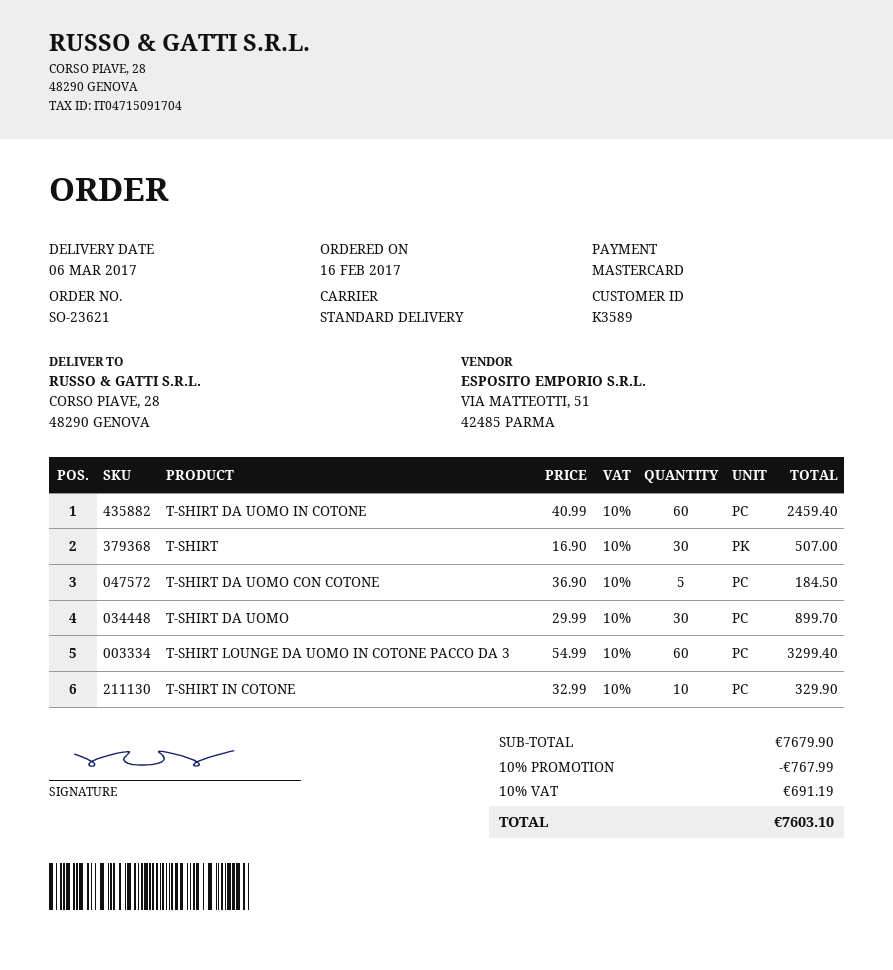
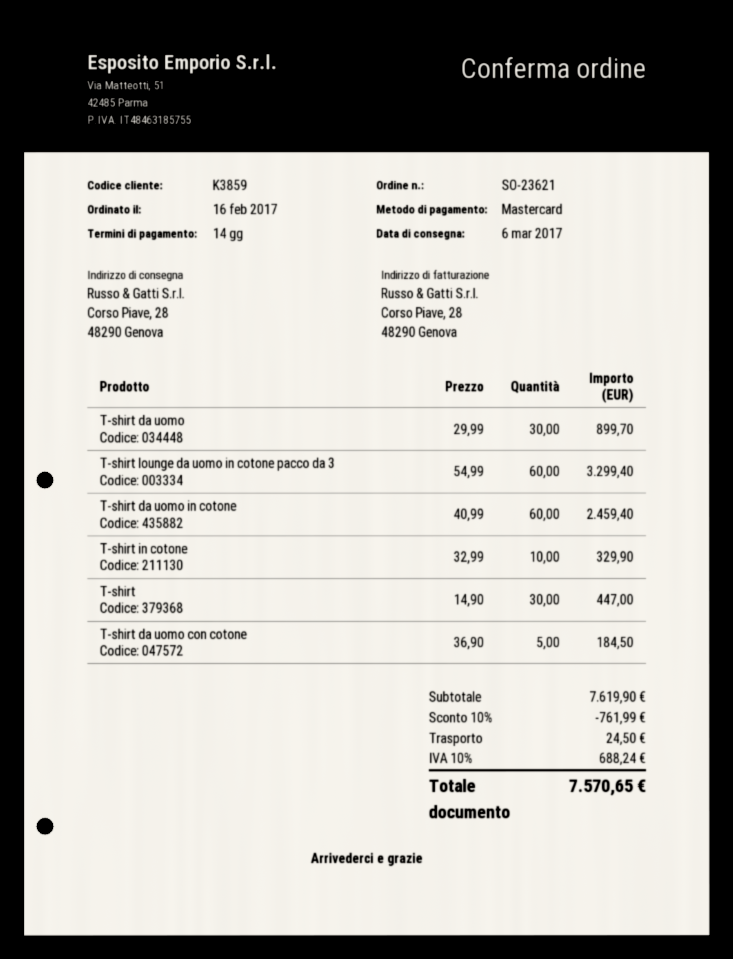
customer number: K3589 -> K3859
T-SHIRT: 30 x 16.90 = 507.00 -> 30 x 14.90 = 447.00
subtotal: 7679.90 -> 7619.90
discount: 10% = 767.99 -> 10% = 761.99
shipping: none -> 24.50
tax: 10% = 691.19 -> 10% = 688.24
total: 7603.10 -> 7570.65

